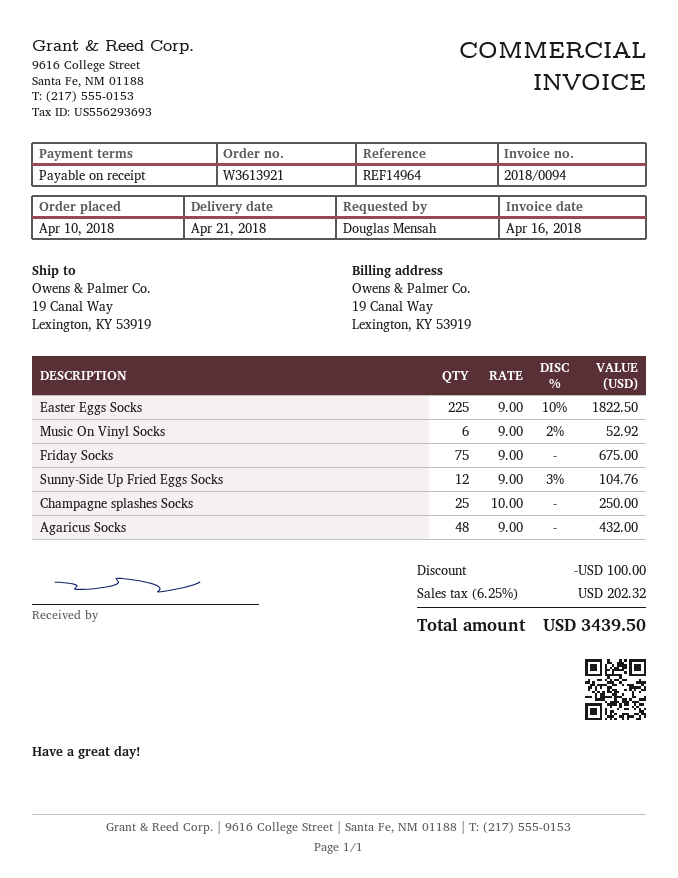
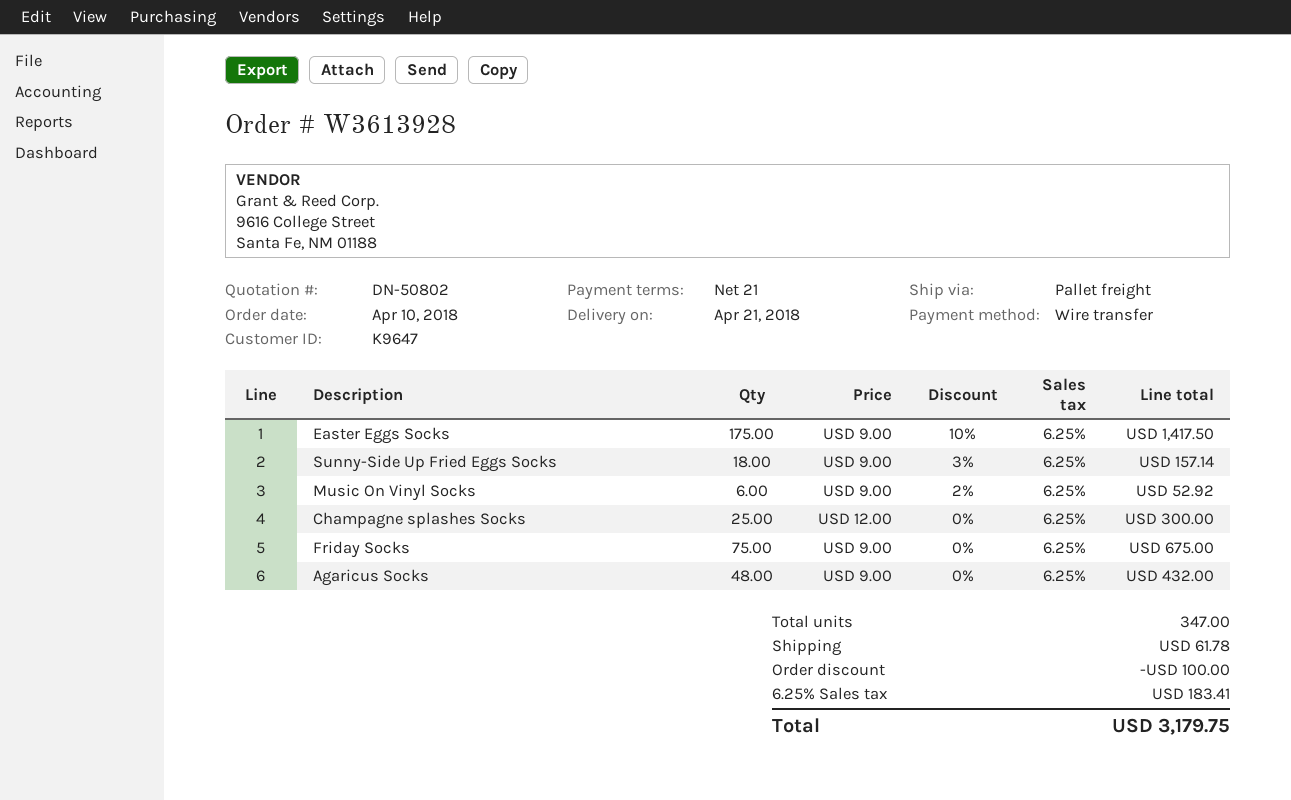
order number: W3613921 -> W3613928
payment terms: on receipt -> 21 days
Easter Eggs Socks: 225 x 9.00 - 10% = 1822.50 -> 175 x 9.00 - 10% = 1417.50
Sunny-Side Up Fried Eggs Socks: 12 x 9.00 - 3% = 104.76 -> 18 x 9.00 - 3% = 157.14
Champagne splashes Socks: 25 x 10.00 = 250.00 -> 25 x 12.00 = 300.00
shipping: none -> 61.78
tax: 6.25% = 202.32 -> 6.25% = 183.41
total: 3439.50 -> 3179.75

